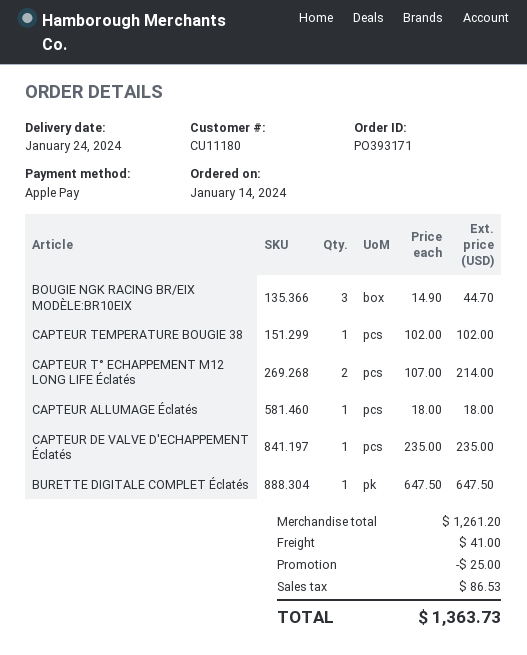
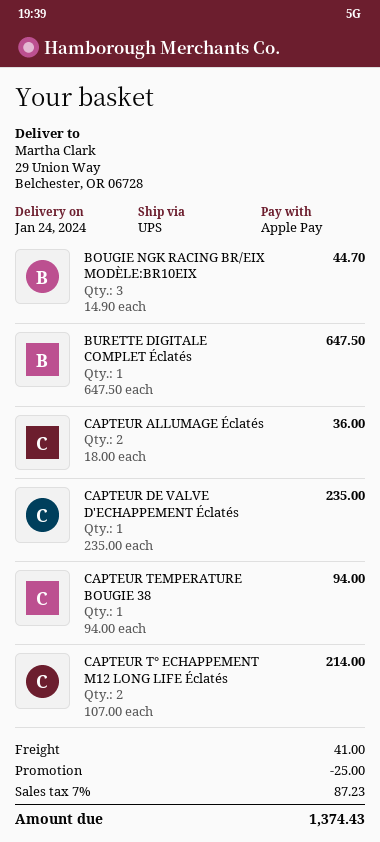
CAPTEUR TEMPERATURE BOUGIE 38: 1 x 102.00 = 102.00 -> 1 x 94.00 = 94.00
CAPTEUR ALLUMAGE Éclatés: 1 x 18.00 = 18.00 -> 2 x 18.00 = 36.00
tax: 86.53 -> 87.23
total: 1363.73 -> 1374.43

